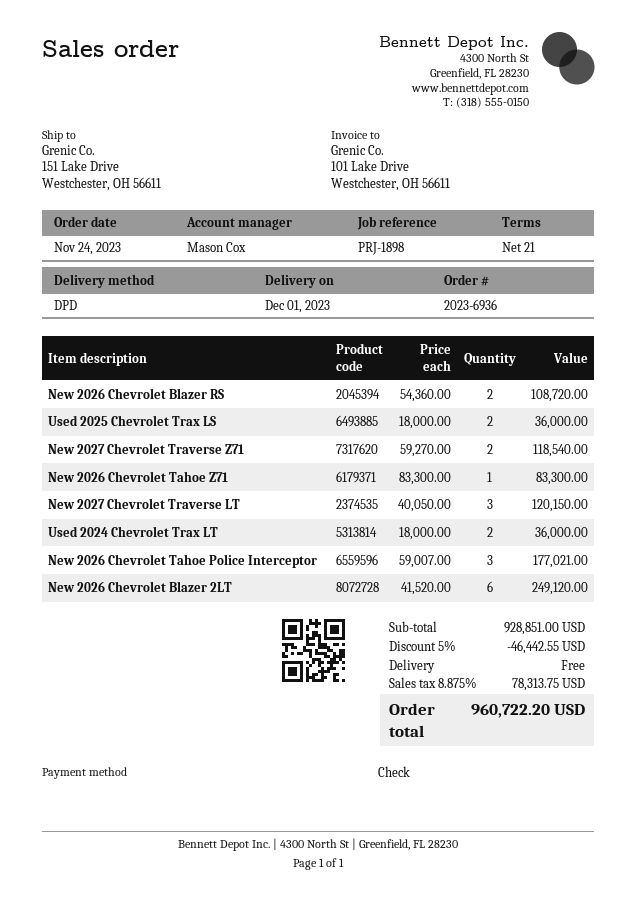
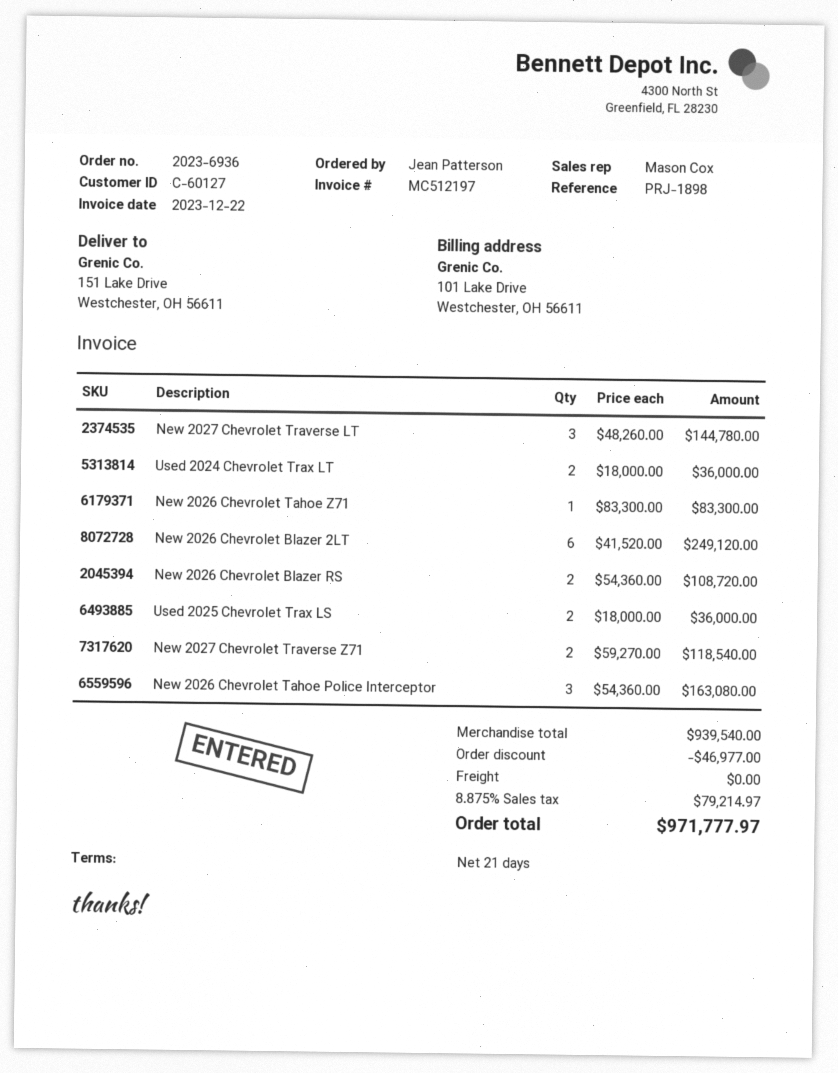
New 2027 Chevrolet Traverse LT: 3 x 40050.00 = 120150.00 -> 3 x 48260.00 = 144780.00
New 2026 Chevrolet Tahoe Police Interceptor: 3 x 59007.00 = 177021.00 -> 3 x 54360.00 = 163080.00
subtotal: 928851.00 -> 939540.00
discount: 46442.55 -> 46977.00
tax: 8.875% = 78313.75 -> 8.875% = 79214.97
total: 960722.20 -> 971777.97

